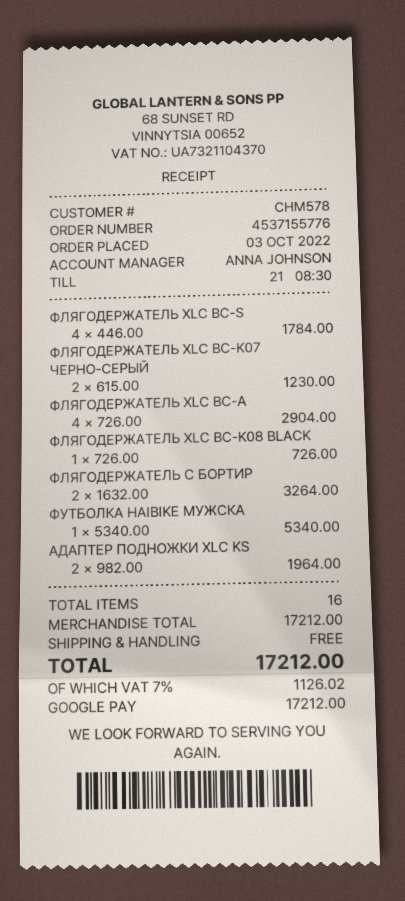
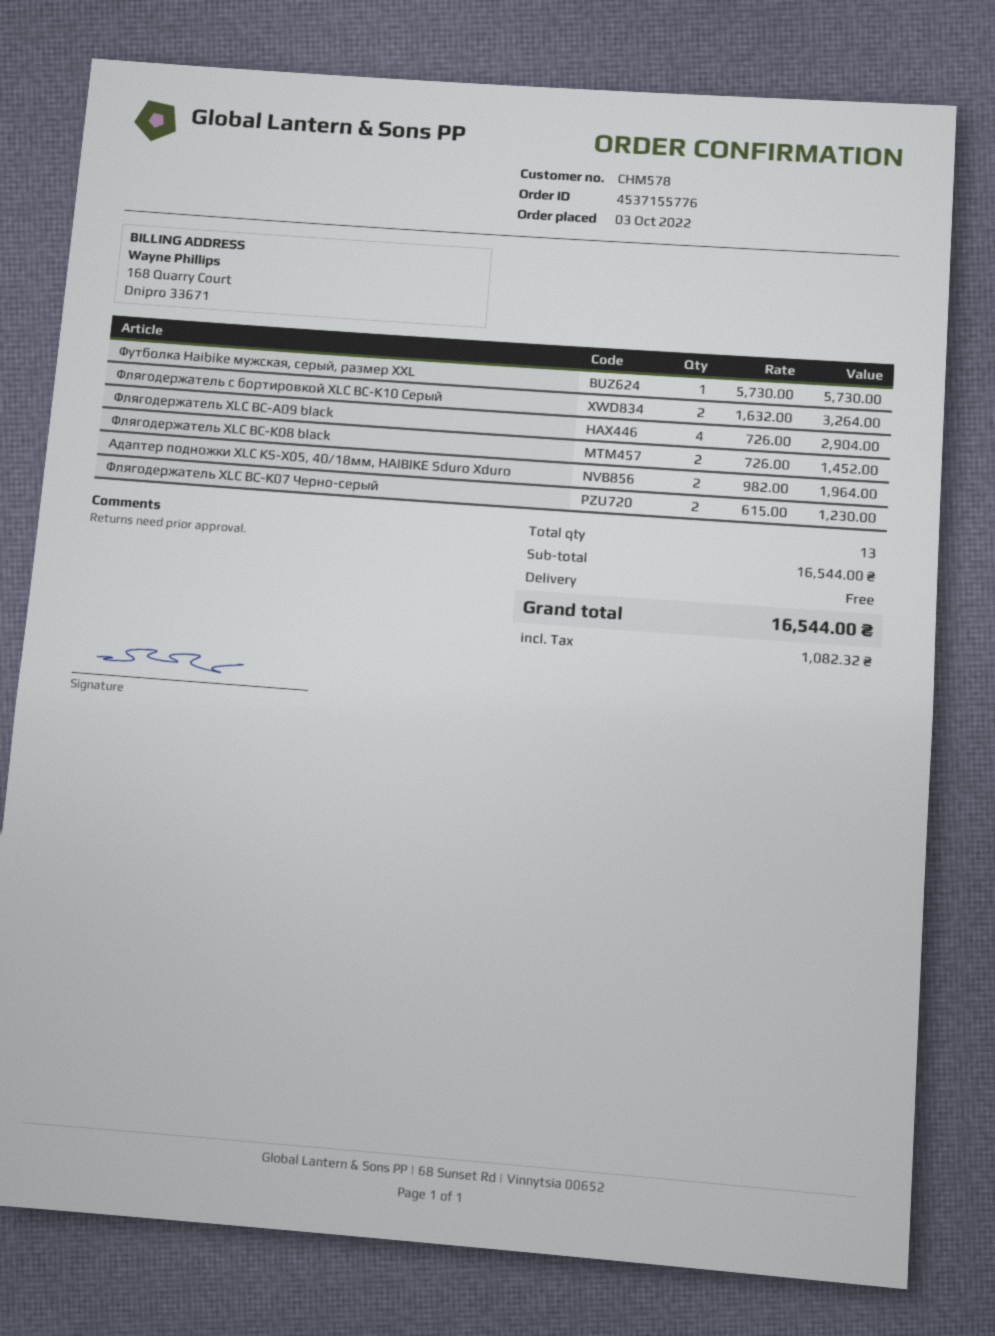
ФЛЯГОДЕРЖАТЕЛЬ XLC BC-S: 4 x 446.00 = 1784.00 -> none
ФЛЯГОДЕРЖАТЕЛЬ XLC BC-K08 BLACK: 1 x 726.00 = 726.00 -> 2 x 726.00 = 1452.00
ФУТБОЛКА HAIBIKE МУЖСКА: 1 x 5340.00 = 5340.00 -> 1 x 5730.00 = 5730.00
total quantity: 16 -> 13
subtotal: 17212.00 -> 16544.00
tax: 1126.02 -> 1082.32
total: 17212.00 -> 16544.00

